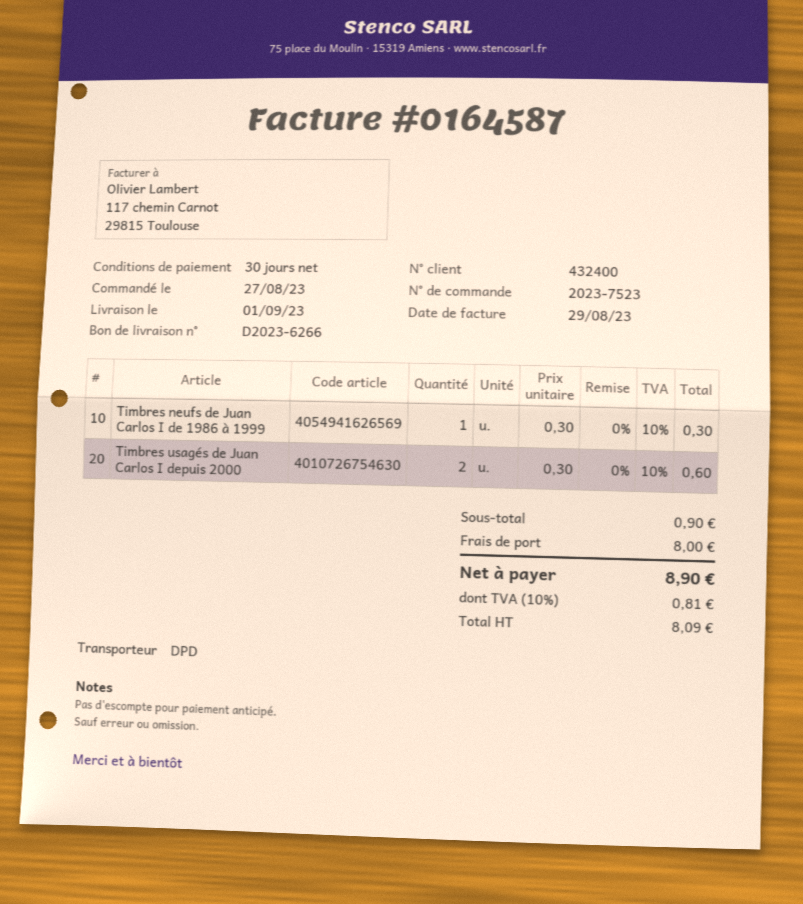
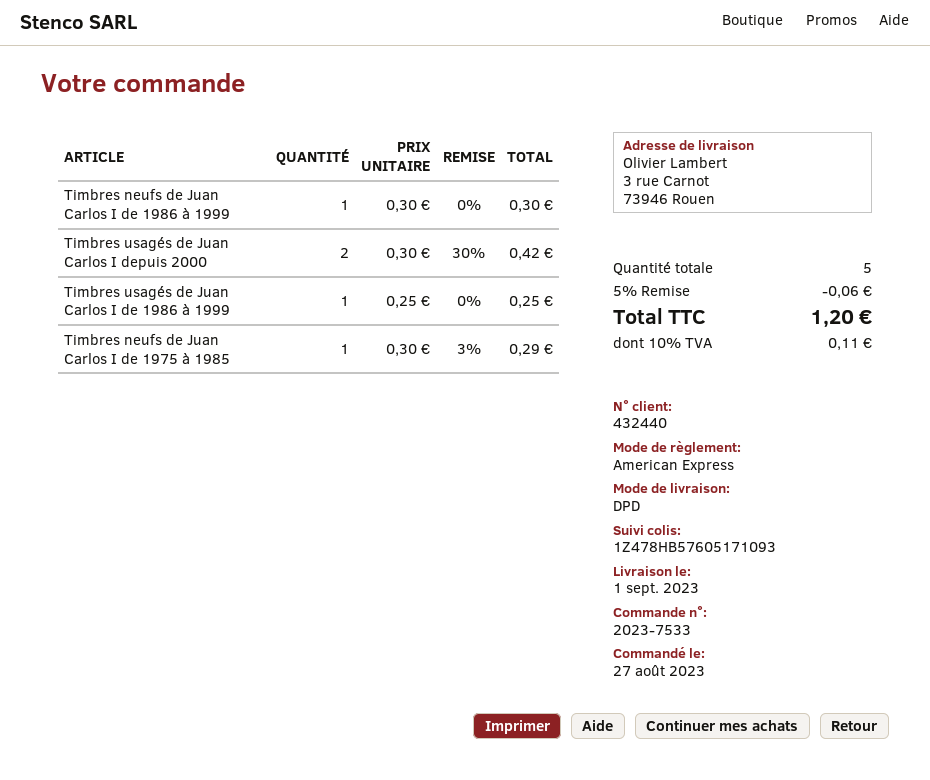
order number: 2023-7523 -> 2023-7533
customer number: 432400 -> 432440
Timbres usagés de Juan Carlos I depuis 2000: 2 x 0.30 = 0.60 -> 2 x 0.30 - 30% = 0.42
Timbres usagés de Juan Carlos I de 1986 à 1999: none -> 1 x 0.25 = 0.25
Timbres neufs de Juan Carlos I de 1975 à 1985: none -> 1 x 0.30 - 3% = 0.29
discount: none -> 5% = 0.06
shipping: 8.00 -> none
tax: 10% = 0.81 -> 10% = 0.11
total: 8.90 -> 1.20

